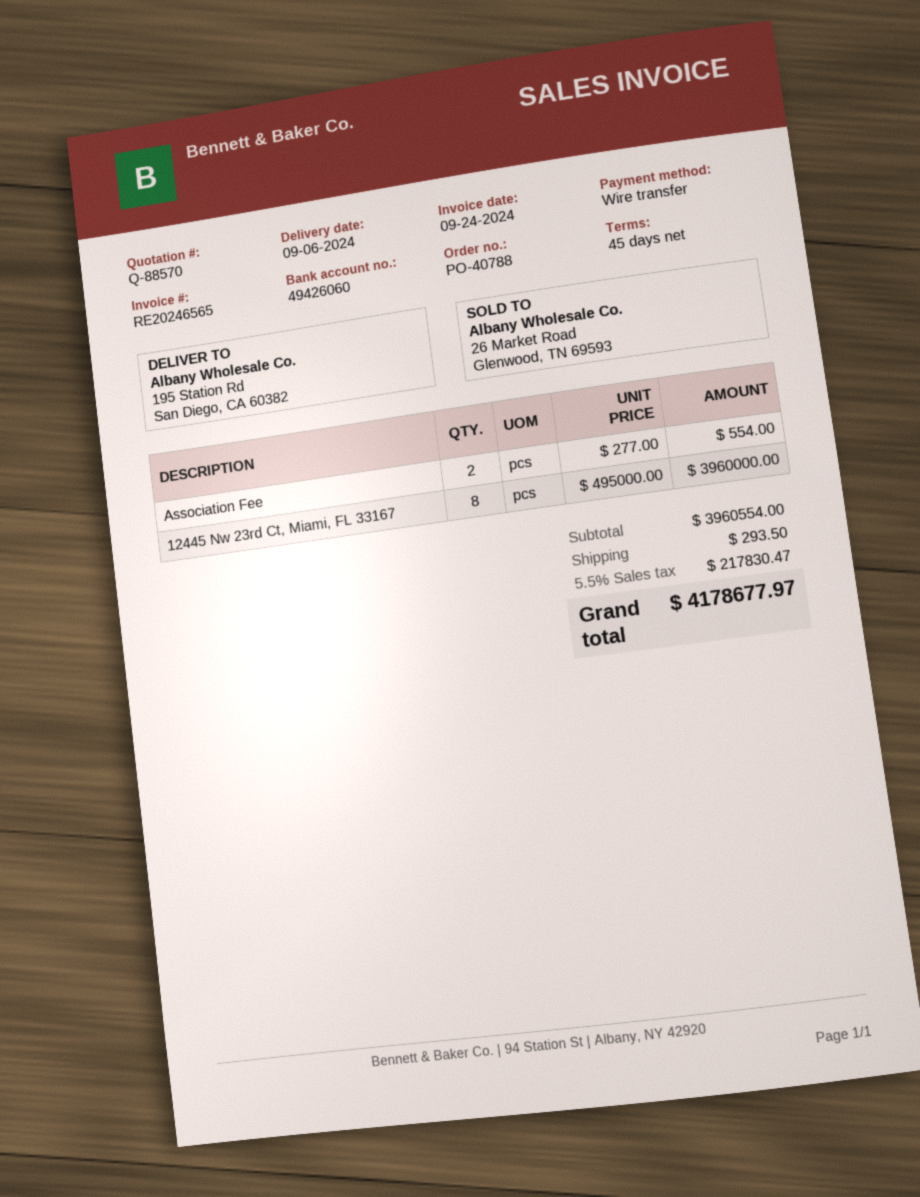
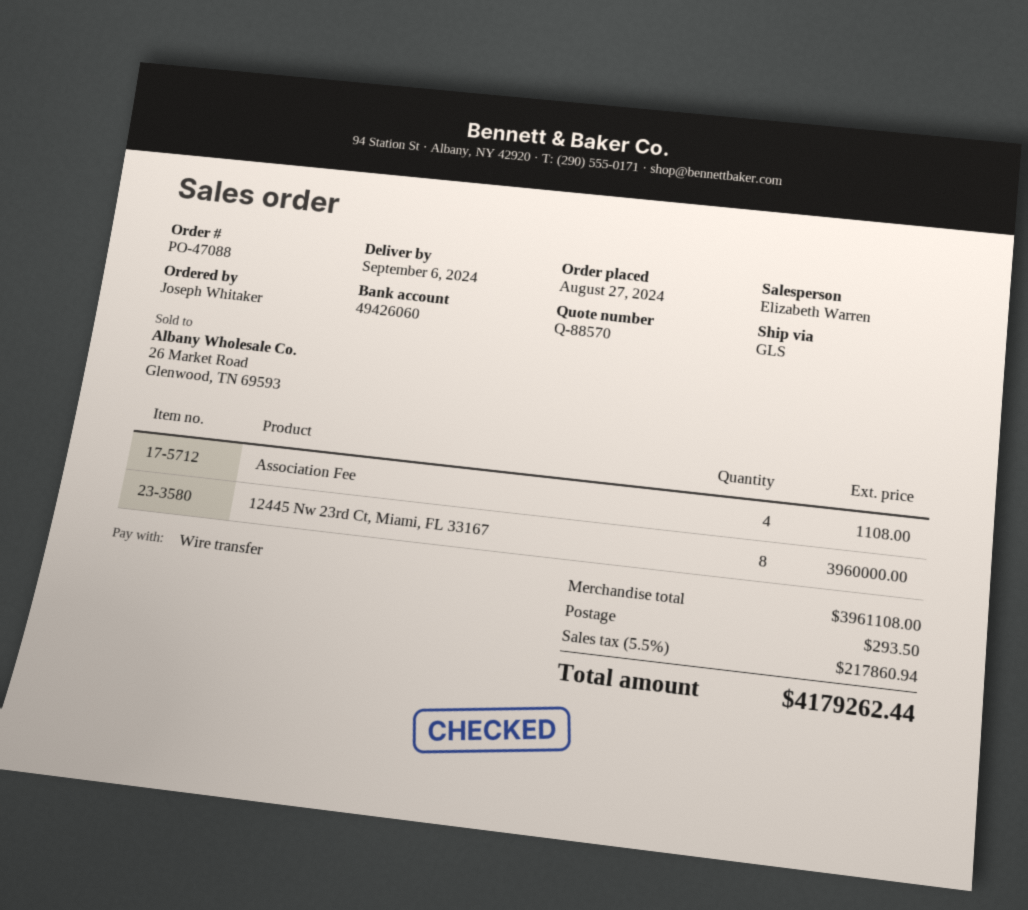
order number: PO-40788 -> PO-47088
Association Fee: 2 for 554.00 -> 4 for 1108.00
subtotal: 3960554.00 -> 3961108.00
tax: 5.5% = 217830.47 -> 5.5% = 217860.94
total: 4178677.97 -> 4179262.44

